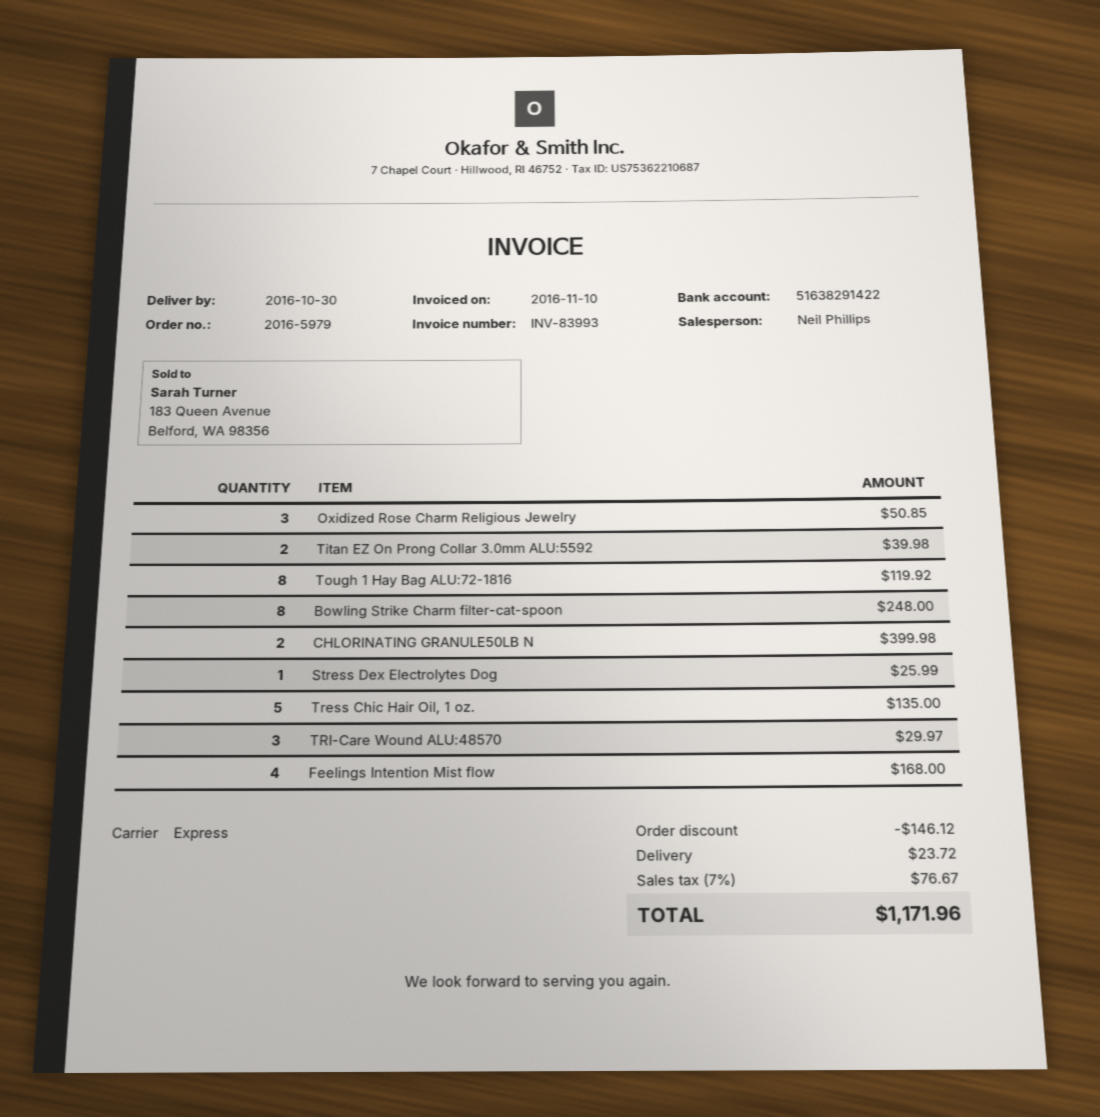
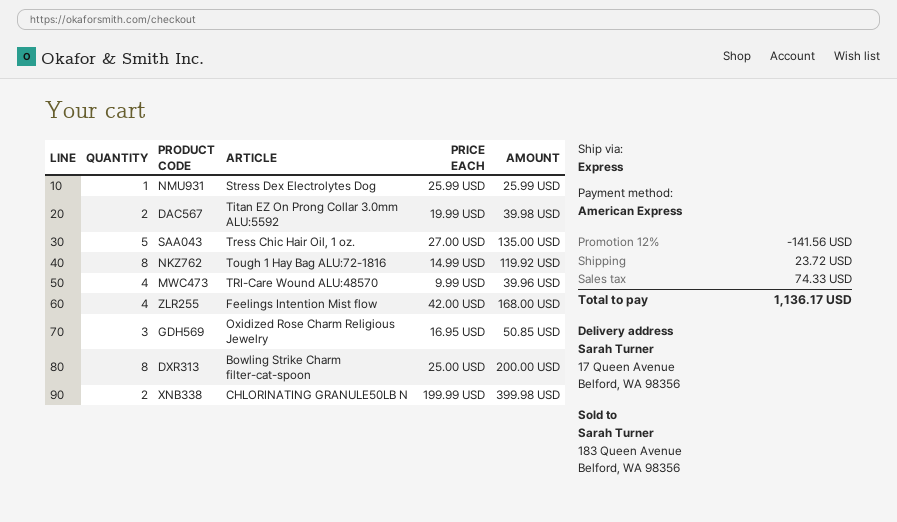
Bowling Strike Charm filter-cat-spoon: 8 for 248.00 -> 8 for 200.00
TRI-Care Wound ALU:48570: 3 for 29.97 -> 4 for 39.96
discount: 146.12 -> 141.56
tax: 76.67 -> 74.33
total: 1171.96 -> 1136.17

